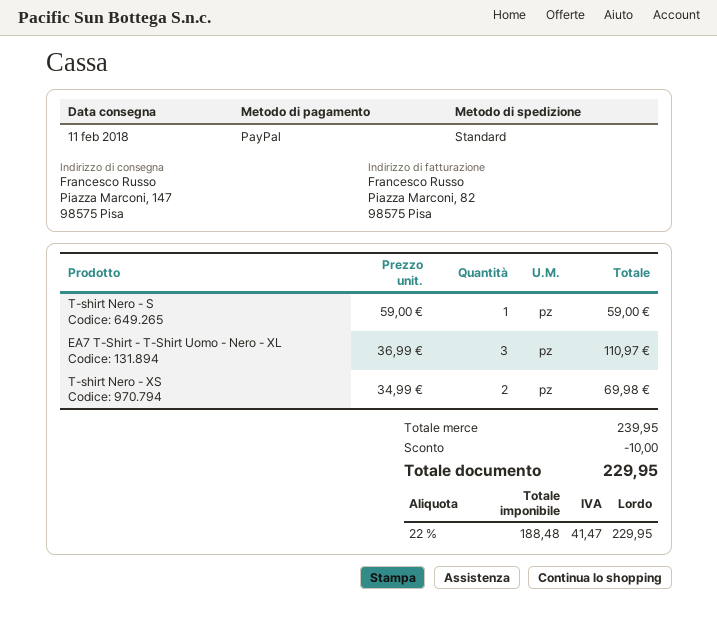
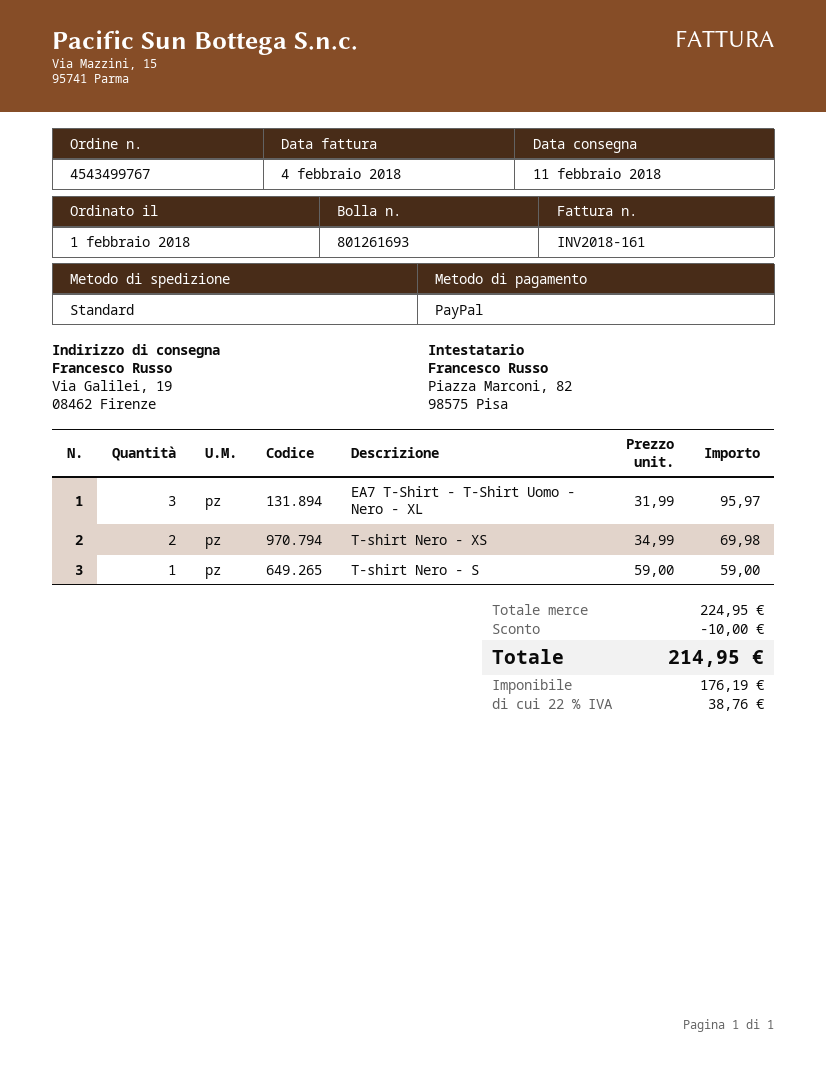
ship to: Piazza Marconi, 147, 98575 Pisa -> Via Galilei, 19, 08462 Firenze
EA7 T-Shirt - T-Shirt Uomo - Nero - XL: 3 x 36.99 = 110.97 -> 3 x 31.99 = 95.97
subtotal: 239.95 -> 224.95
net: 188.48 -> 176.19
tax: 22% = 41.47 -> 22% = 38.76
total: 229.95 -> 214.95

